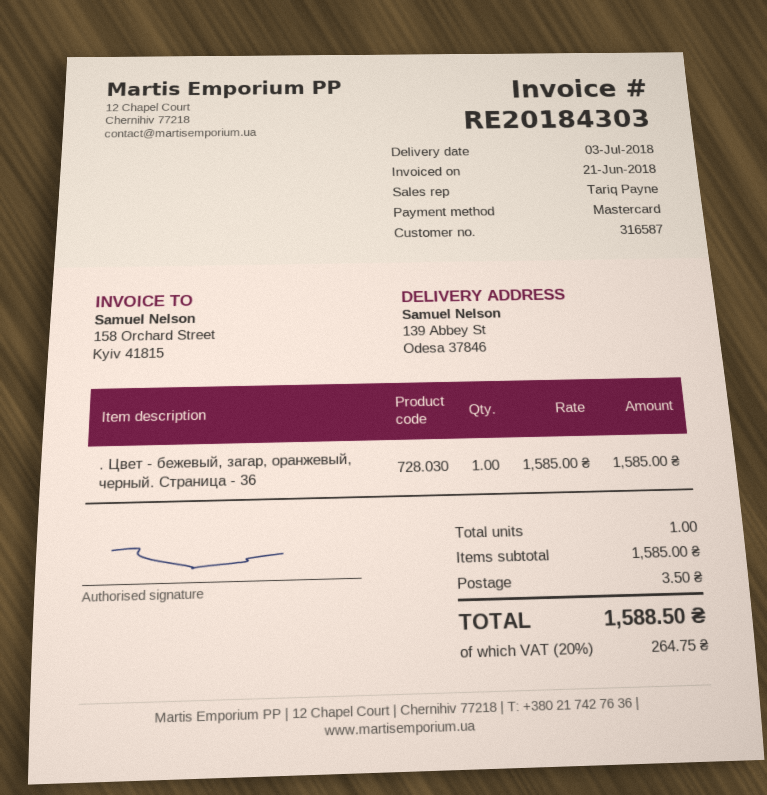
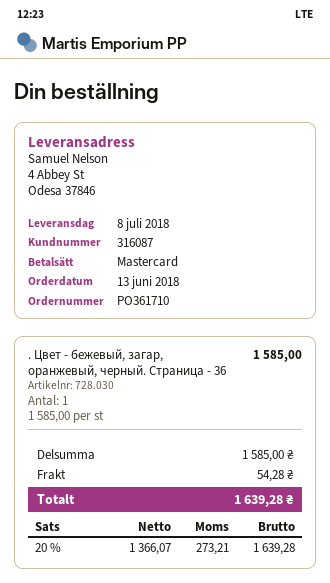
delivery date: 2018-07-03 -> 2018-07-08
customer number: 316587 -> 316087
ship to: 139 Abbey St, Odesa 37846 -> 4 Abbey St, Odesa 37846
shipping: 3.50 -> 54.28
tax: 20% = 264.75 -> 20% = 273.21
total: 1588.50 -> 1639.28

